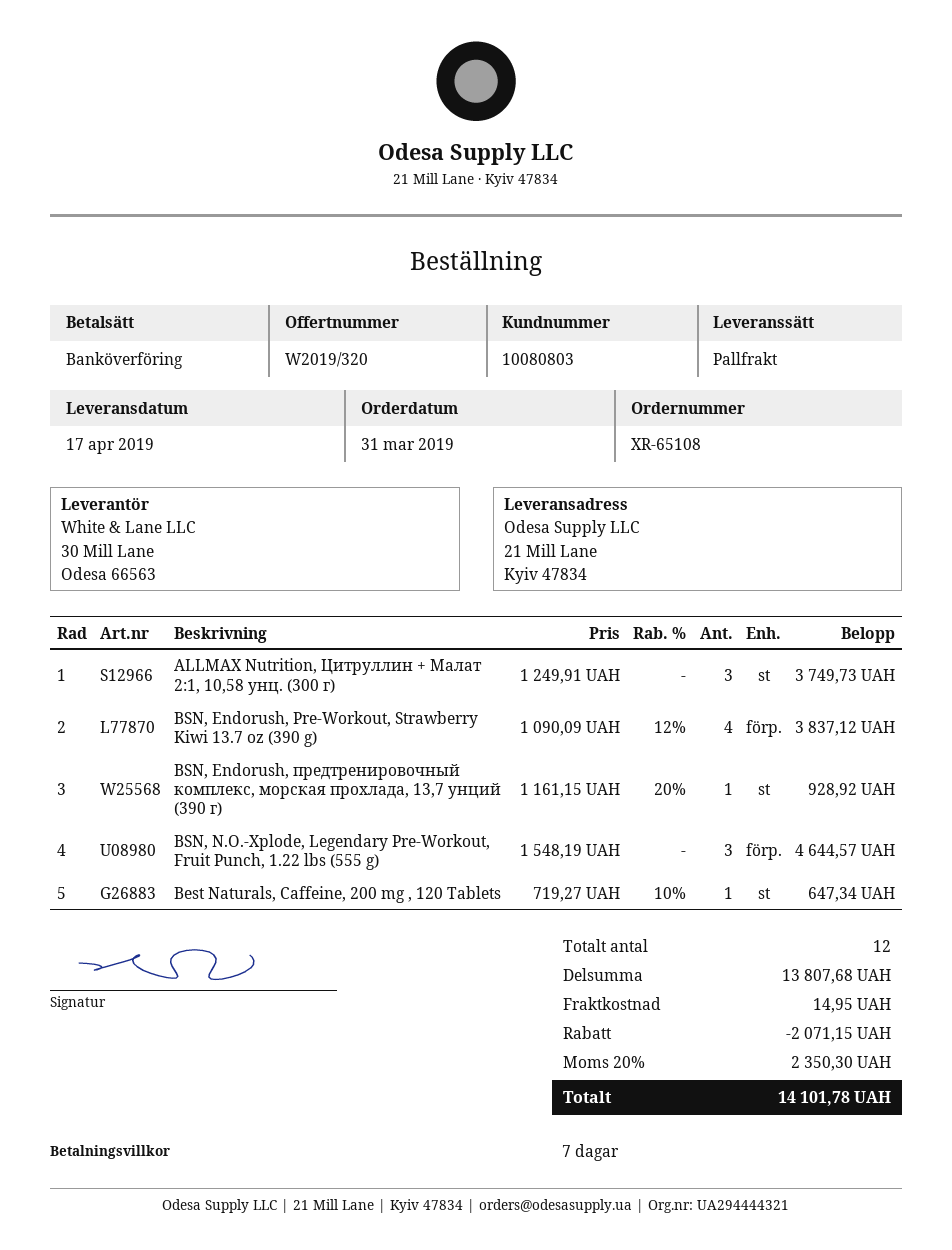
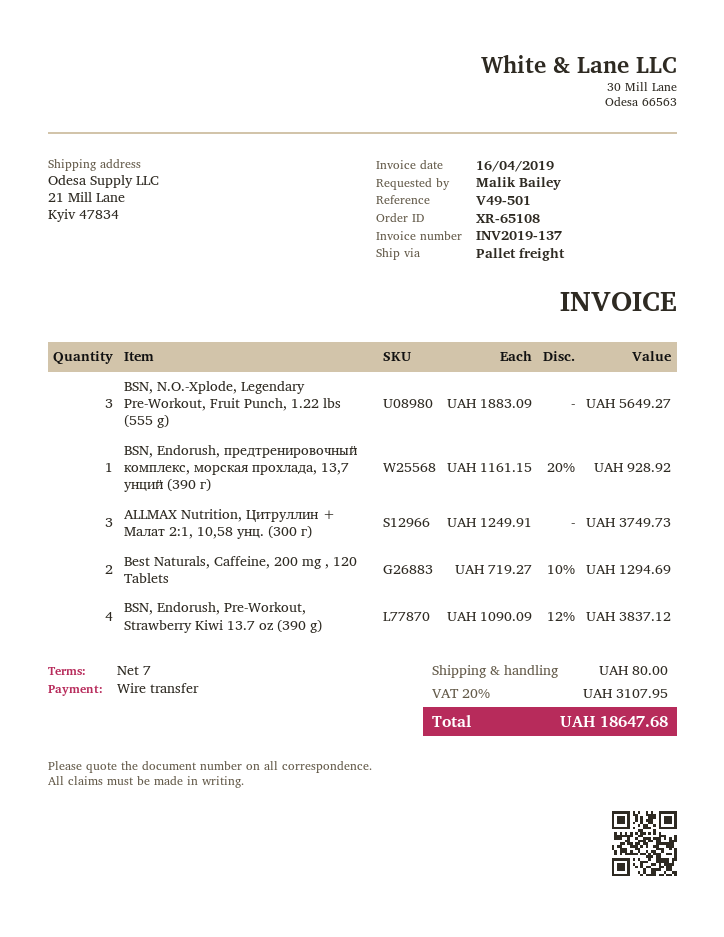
BSN, N.O.-Xplode, Legendary Pre-Workout, Fruit Punch, 1.22 lbs (555 g): 3 x 1548.19 = 4644.57 -> 3 x 1883.09 = 5649.27
Best Naturals, Caffeine, 200 mg , 120 Tablets: 1 x 719.27 - 10% = 647.34 -> 2 x 719.27 - 10% = 1294.69
discount: 2071.15 -> none
shipping: 14.95 -> 80.00
tax: 20% = 2350.30 -> 20% = 3107.95
total: 14101.78 -> 18647.68

